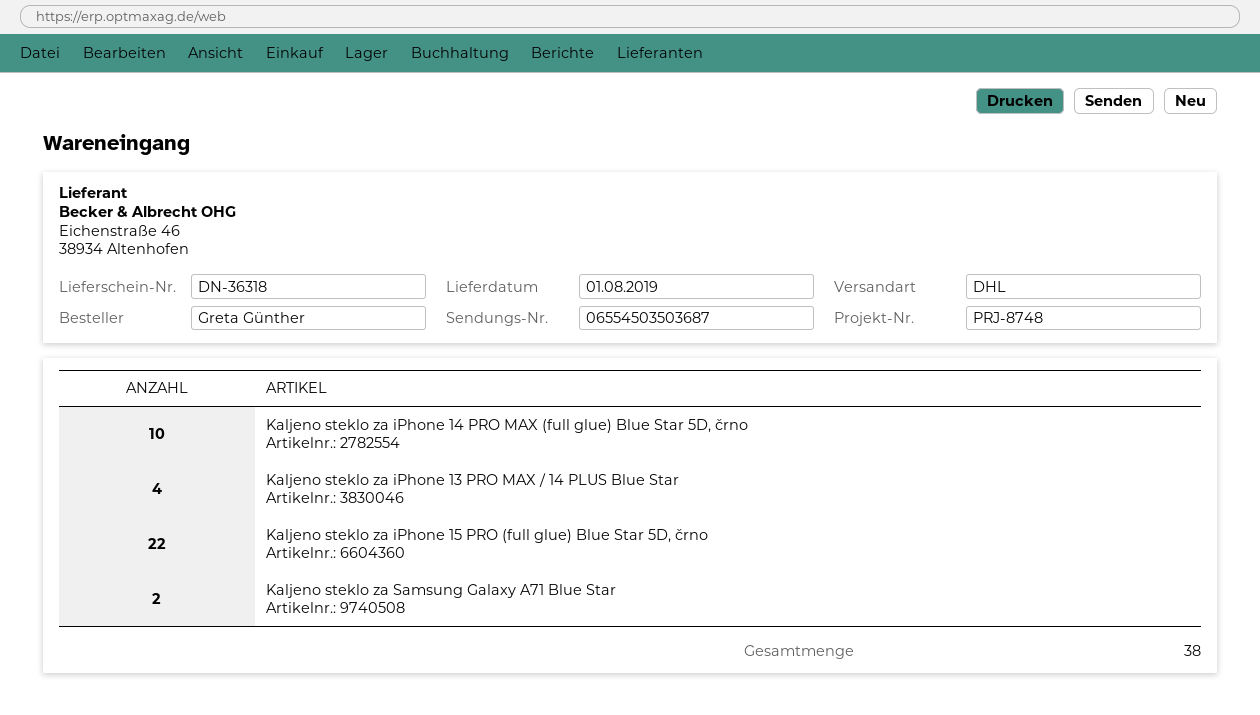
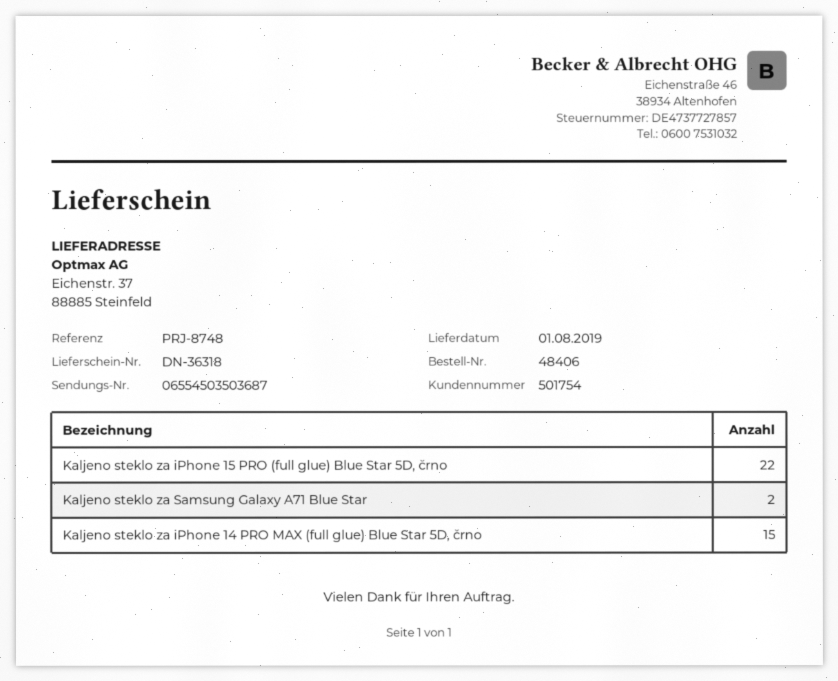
Kaljeno steklo za iPhone 14 PRO MAX (full glue) Blue Star 5D, črno: 10 -> 15
Kaljeno steklo za iPhone 13 PRO MAX / 14 PLUS Blue Star: 4 -> none

